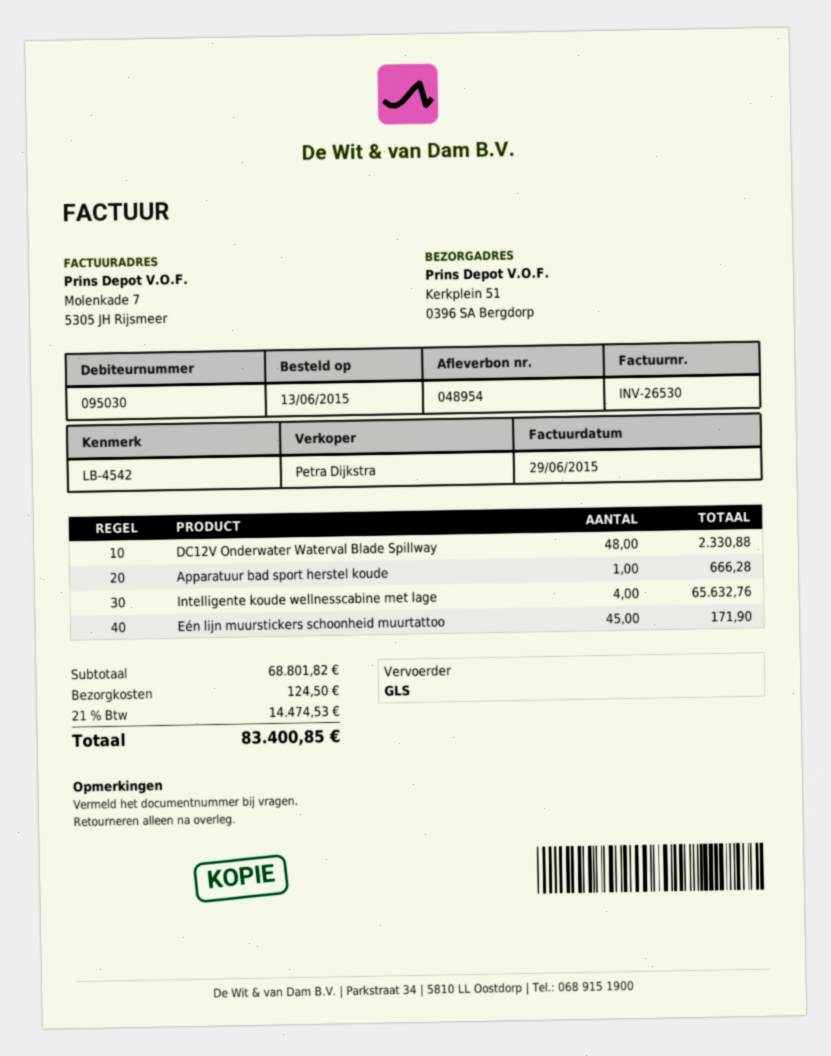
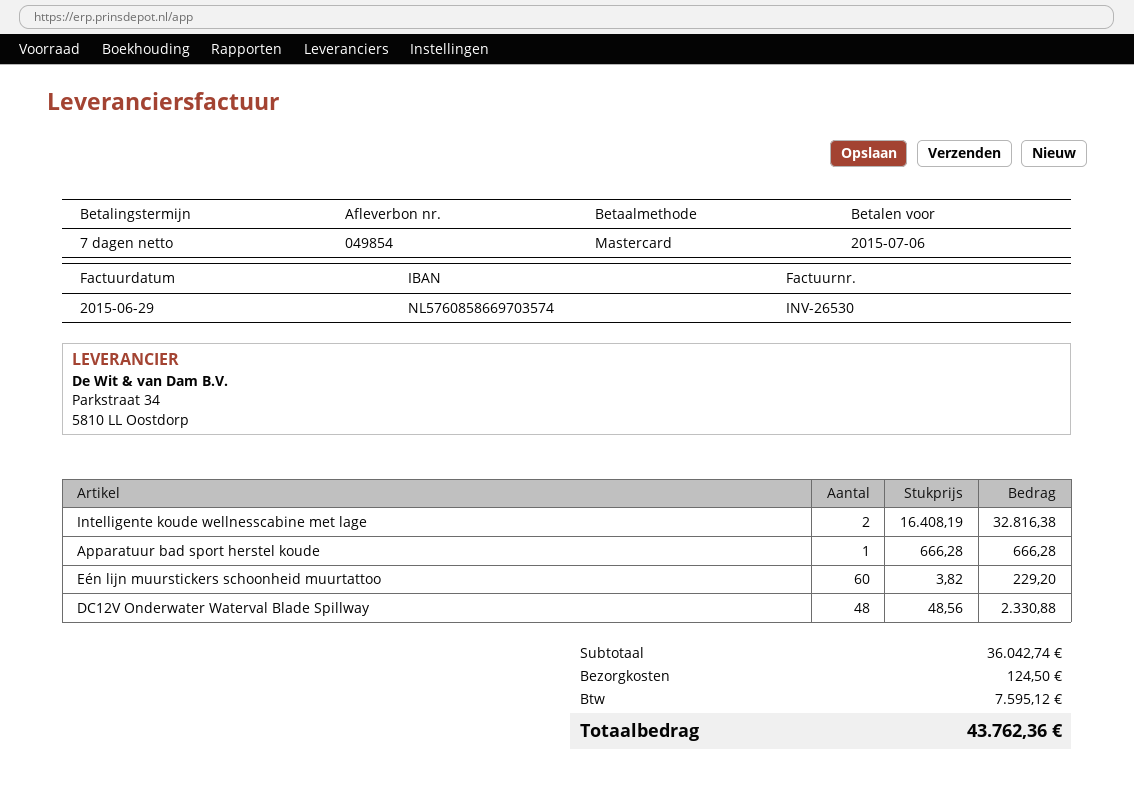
delivery note number: 048954 -> 049854
Intelligente koude wellnesscabine met lage: 4 for 65632.76 -> 2 for 32816.38
Eén lijn muurstickers schoonheid muurtattoo: 45 for 171.90 -> 60 for 229.20
subtotal: 68801.82 -> 36042.74
tax: 14474.53 -> 7595.12
total: 83400.85 -> 43762.36

